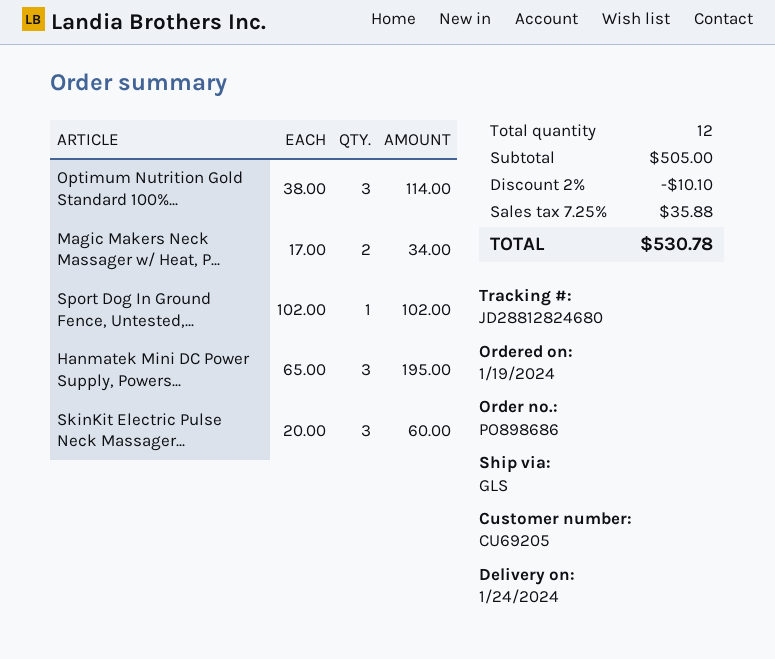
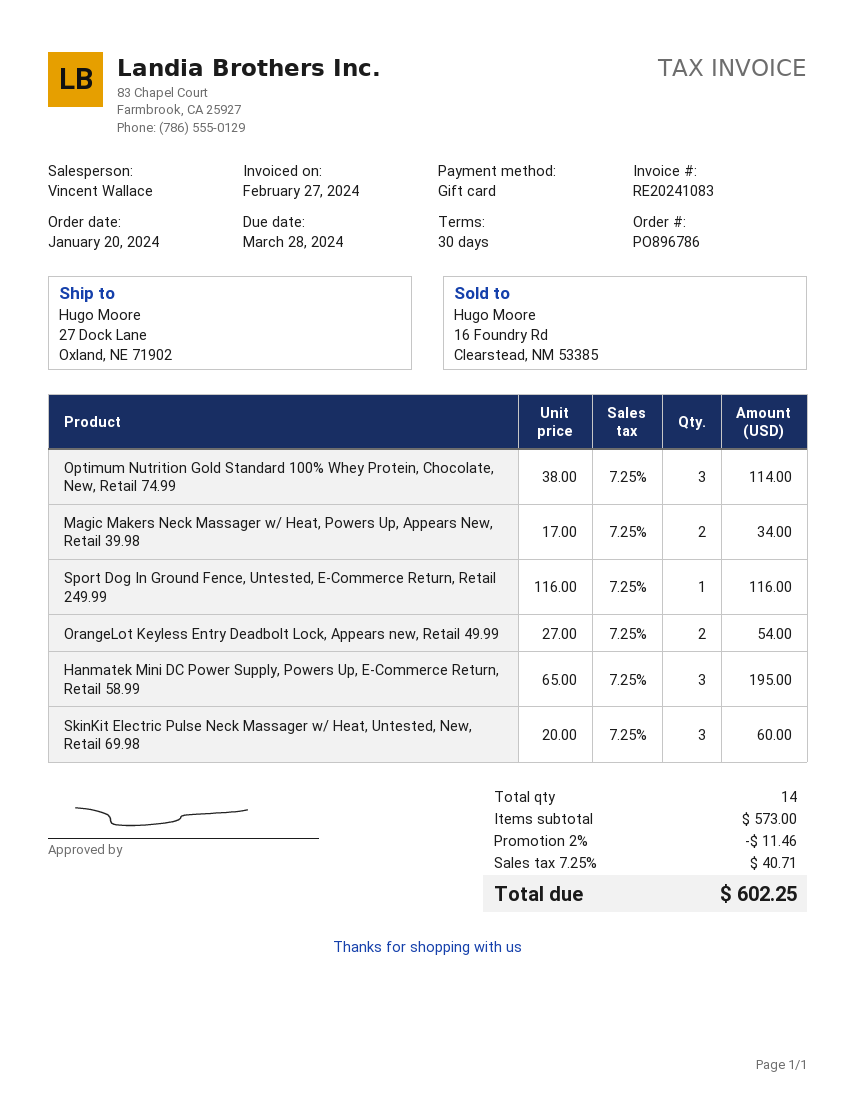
order number: PO898686 -> PO896786
order date: 2024-01-19 -> 2024-01-20
Sport Dog In Ground Fence, Untested,...: 1 x 102.00 = 102.00 -> 1 x 116.00 = 116.00
OrangeLot Keyless Entry Deadbolt Lock, Appears new, Retail 49.99: none -> 2 x 27.00 = 54.00
total quantity: 12 -> 14
subtotal: 505.00 -> 573.00
discount: 2% = 10.10 -> 2% = 11.46
tax: 7.25% = 35.88 -> 7.25% = 40.71
total: 530.78 -> 602.25

